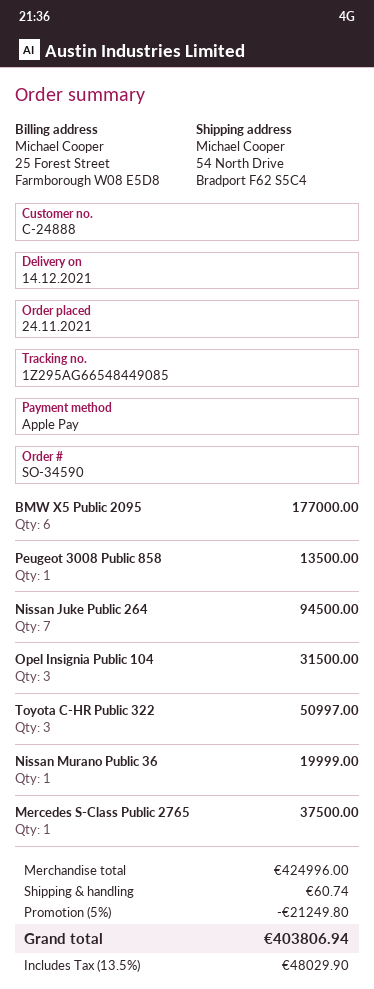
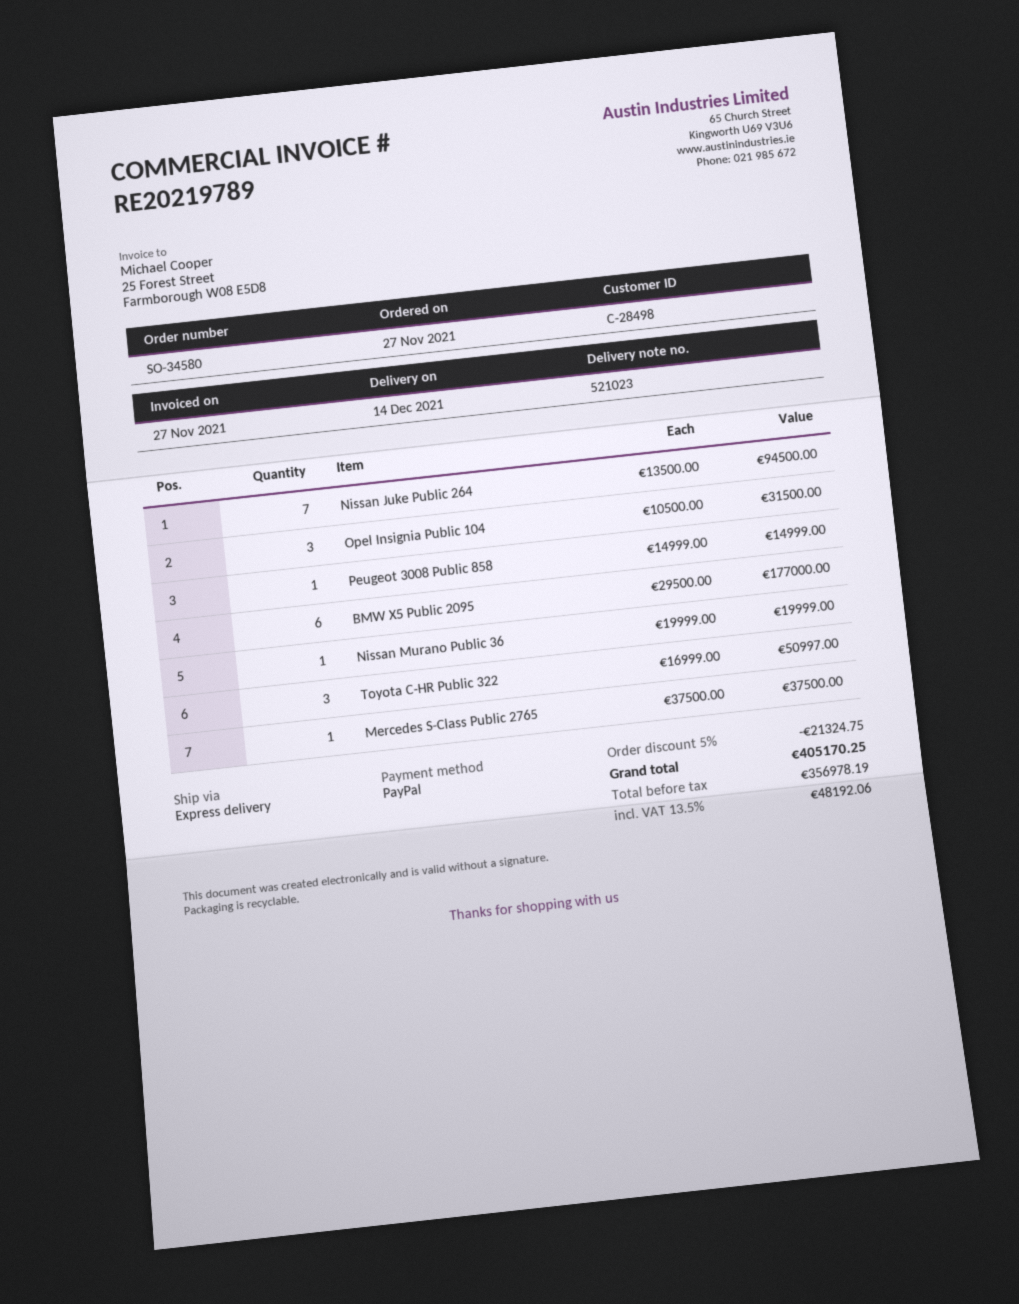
order number: SO-34590 -> SO-34580
order date: 2021-11-24 -> 2021-11-27
customer number: C-24888 -> C-28498
payment method: Apple Pay -> PayPal
Peugeot 3008 Public 858: 1 for 13500.00 -> 1 for 14999.00
discount: 5% = 21249.80 -> 5% = 21324.75
shipping: 60.74 -> none
tax: 13.5% = 48029.90 -> 13.5% = 48192.06
total: 403806.94 -> 405170.25

